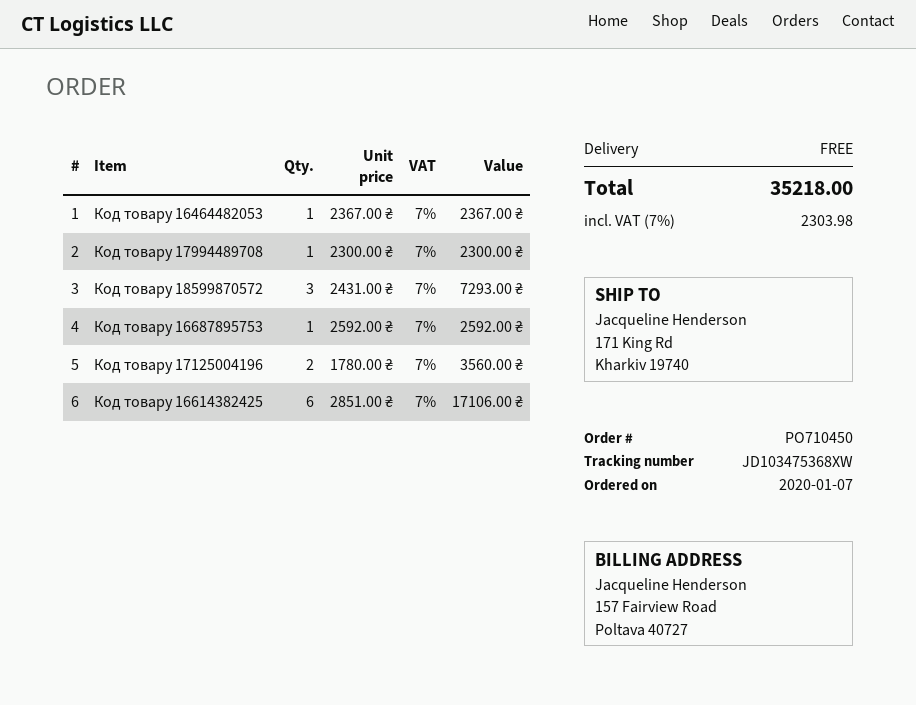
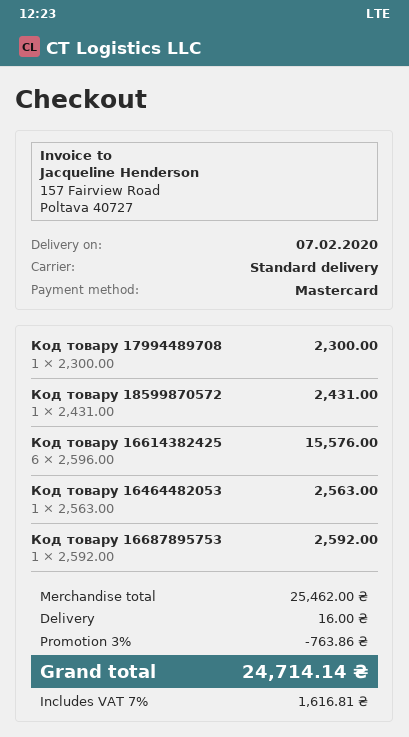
Код товару 16464482053: 1 x 2367.00 = 2367.00 -> 1 x 2563.00 = 2563.00
Код товару 18599870572: 3 x 2431.00 = 7293.00 -> 1 x 2431.00 = 2431.00
Код товару 17125004196: 2 x 1780.00 = 3560.00 -> none
Код товару 16614382425: 6 x 2851.00 = 17106.00 -> 6 x 2596.00 = 15576.00
discount: none -> 3% = 763.86
shipping: 0.00 -> 16.00
tax: 7% = 2303.98 -> 7% = 1616.81
total: 35218.00 -> 24714.14

